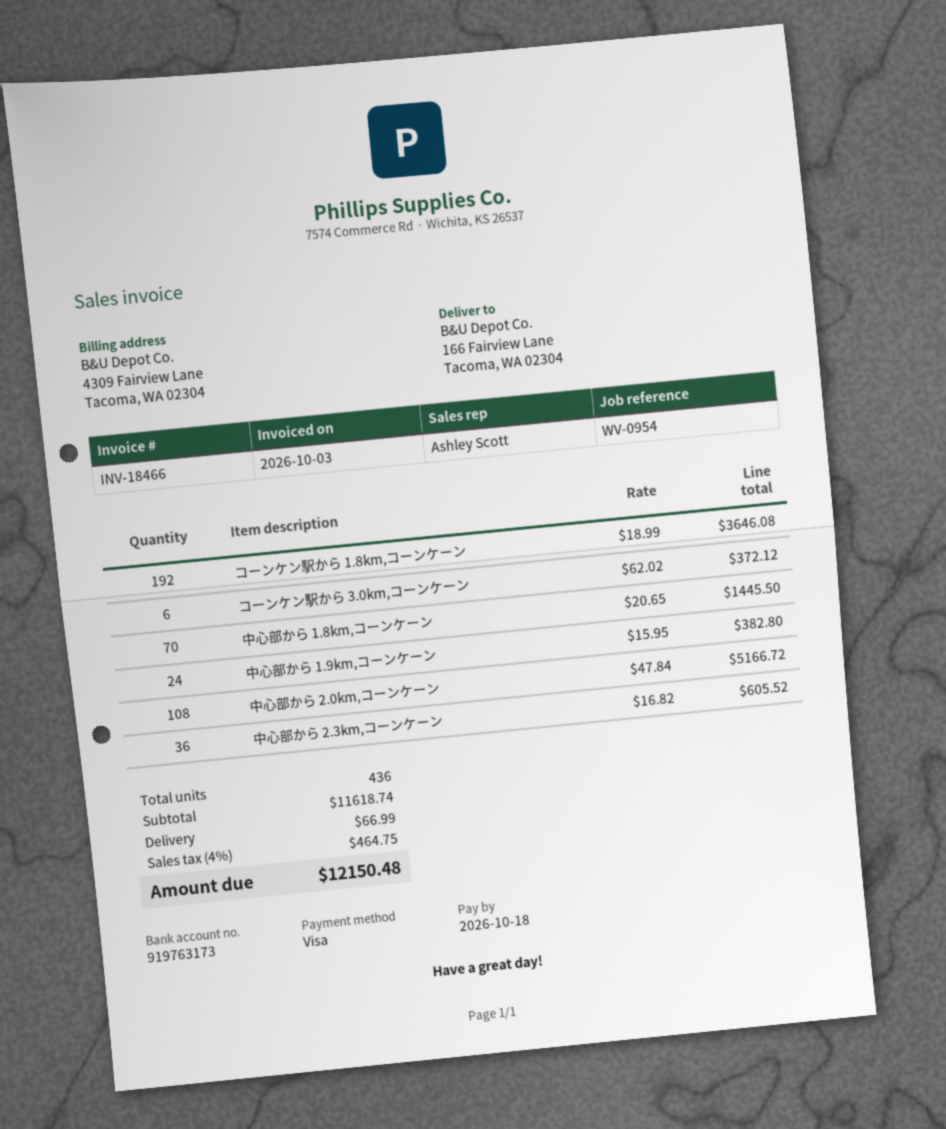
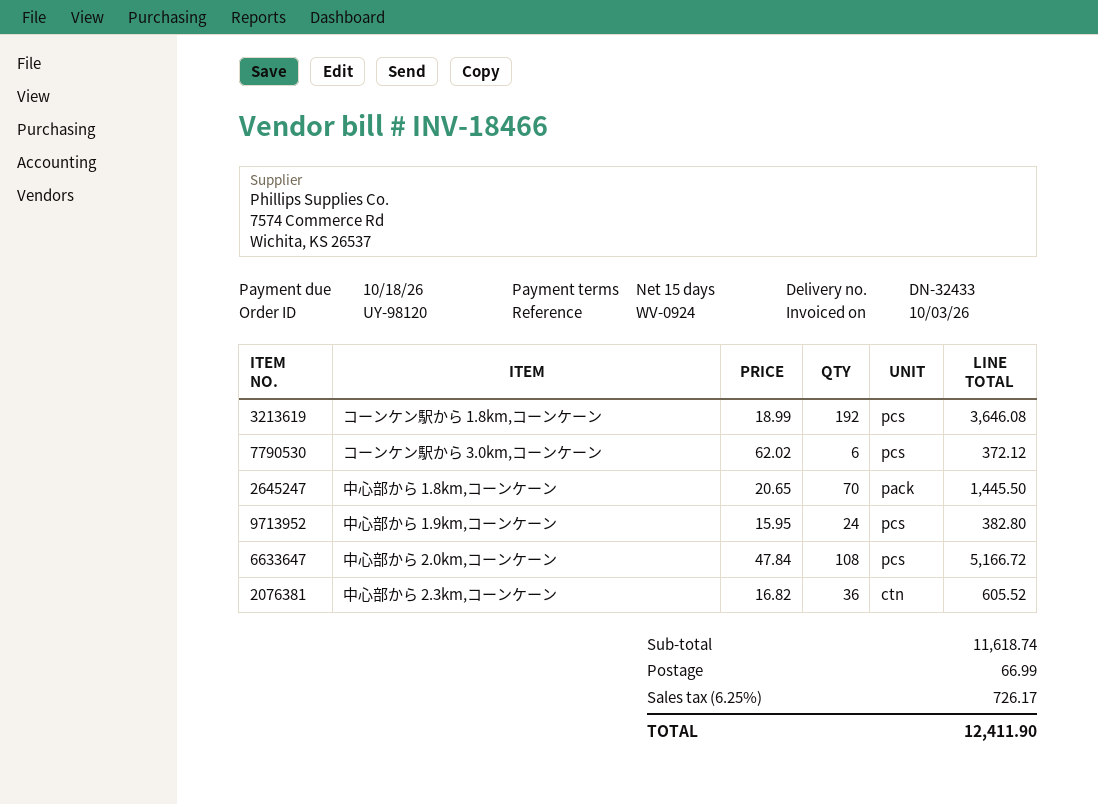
reference: WV-0954 -> WV-0924
tax: 4% = 464.75 -> 6.25% = 726.17
total: 12150.48 -> 12411.90

